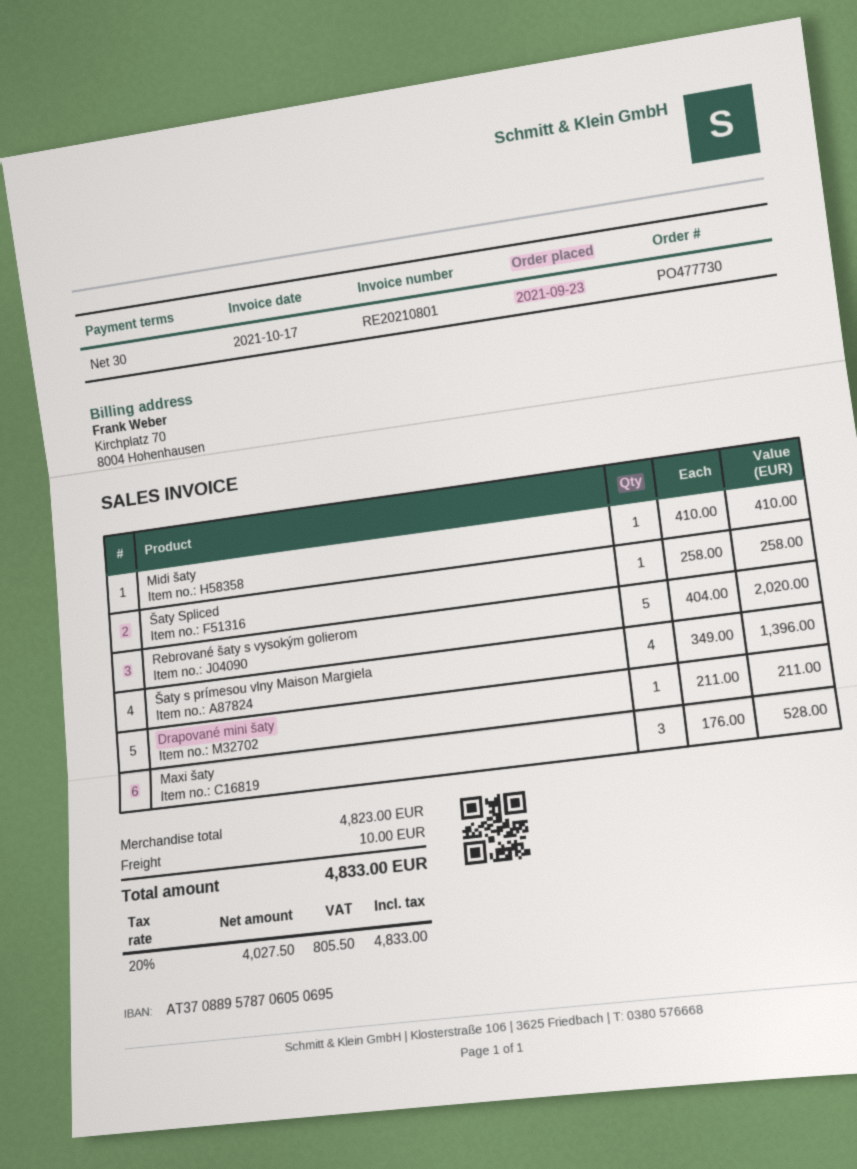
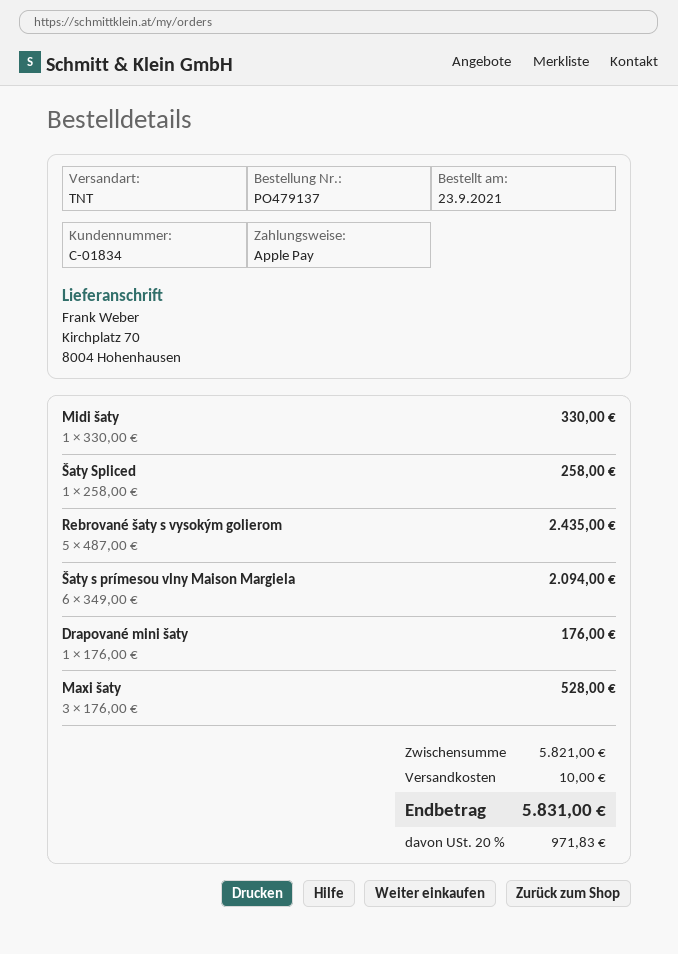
order number: PO477730 -> PO479137
Midi šaty: 1 x 410.00 = 410.00 -> 1 x 330.00 = 330.00
Rebrované šaty s vysokým golierom: 5 x 404.00 = 2020.00 -> 5 x 487.00 = 2435.00
Šaty s prímesou vlny Maison Margiela: 4 x 349.00 = 1396.00 -> 6 x 349.00 = 2094.00
Drapované mini šaty: 1 x 211.00 = 211.00 -> 1 x 176.00 = 176.00
subtotal: 4823.00 -> 5821.00
tax: 20% = 805.50 -> 20% = 971.83
total: 4833.00 -> 5831.00

